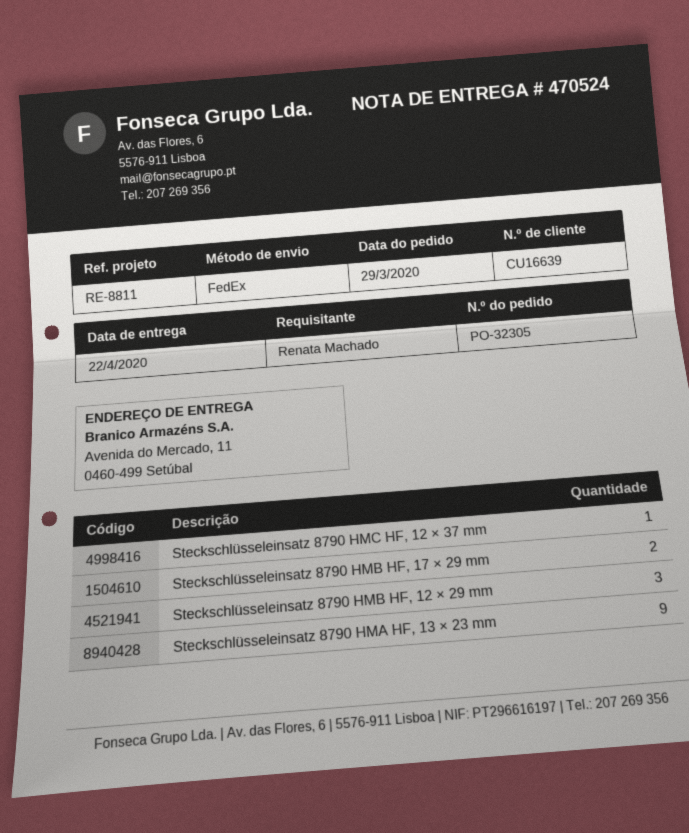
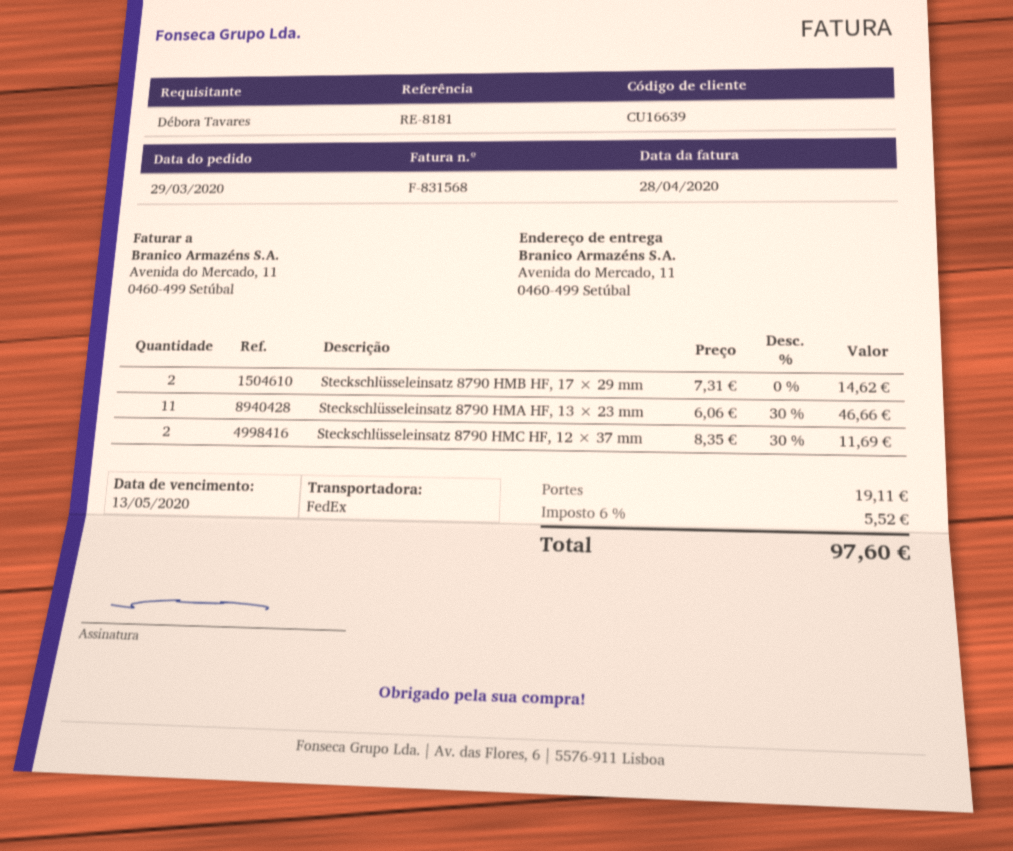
reference: RE-8811 -> RE-8181
ordered by: Renata Machado -> Débora Tavares
Steckschlüsseleinsatz 8790 HMC HF, 12 × 37 mm: 1 -> 2
Steckschlüsseleinsatz 8790 HMB HF, 12 × 29 mm: 3 -> none
Steckschlüsseleinsatz 8790 HMA HF, 13 × 23 mm: 9 -> 11

